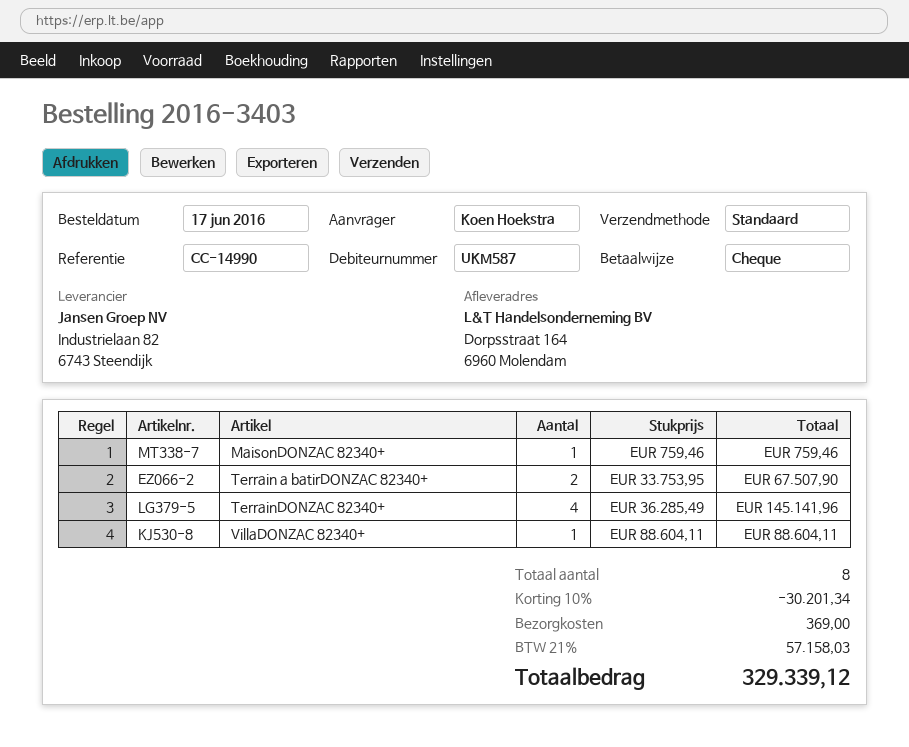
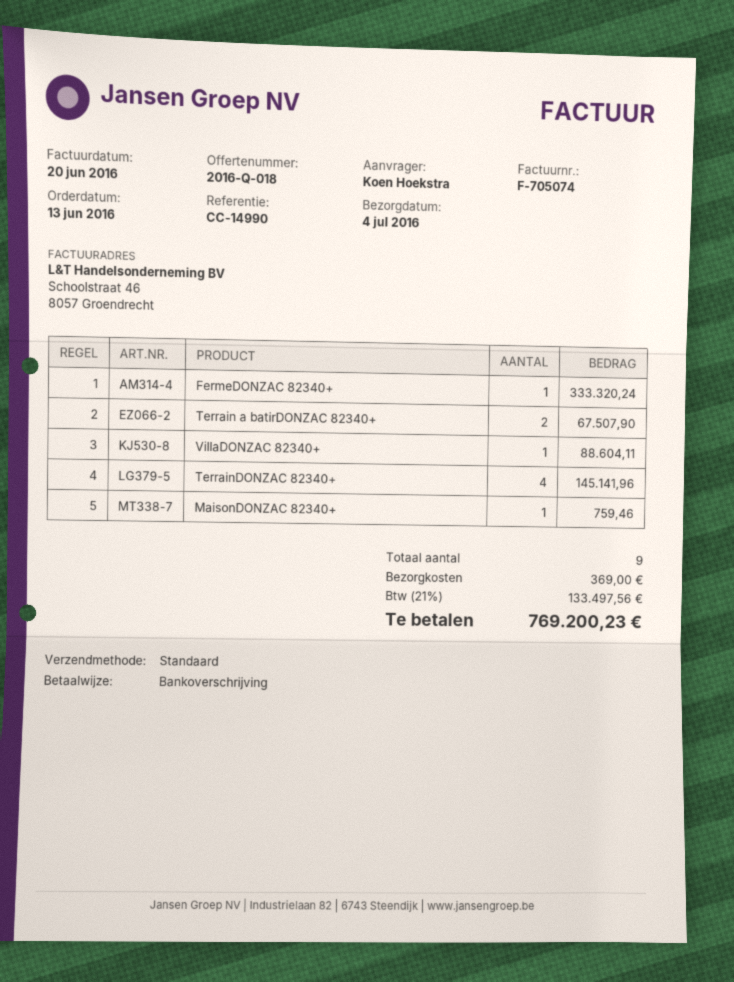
order date: 2016-06-17 -> 2016-06-13
payment method: cheque -> bank transfer
FermeDONZAC 82340+: none -> 1 for 333320.24
total quantity: 8 -> 9
discount: 10% = 30201.34 -> none
tax: 21% = 57158.03 -> 21% = 133497.56
total: 329339.12 -> 769200.23

